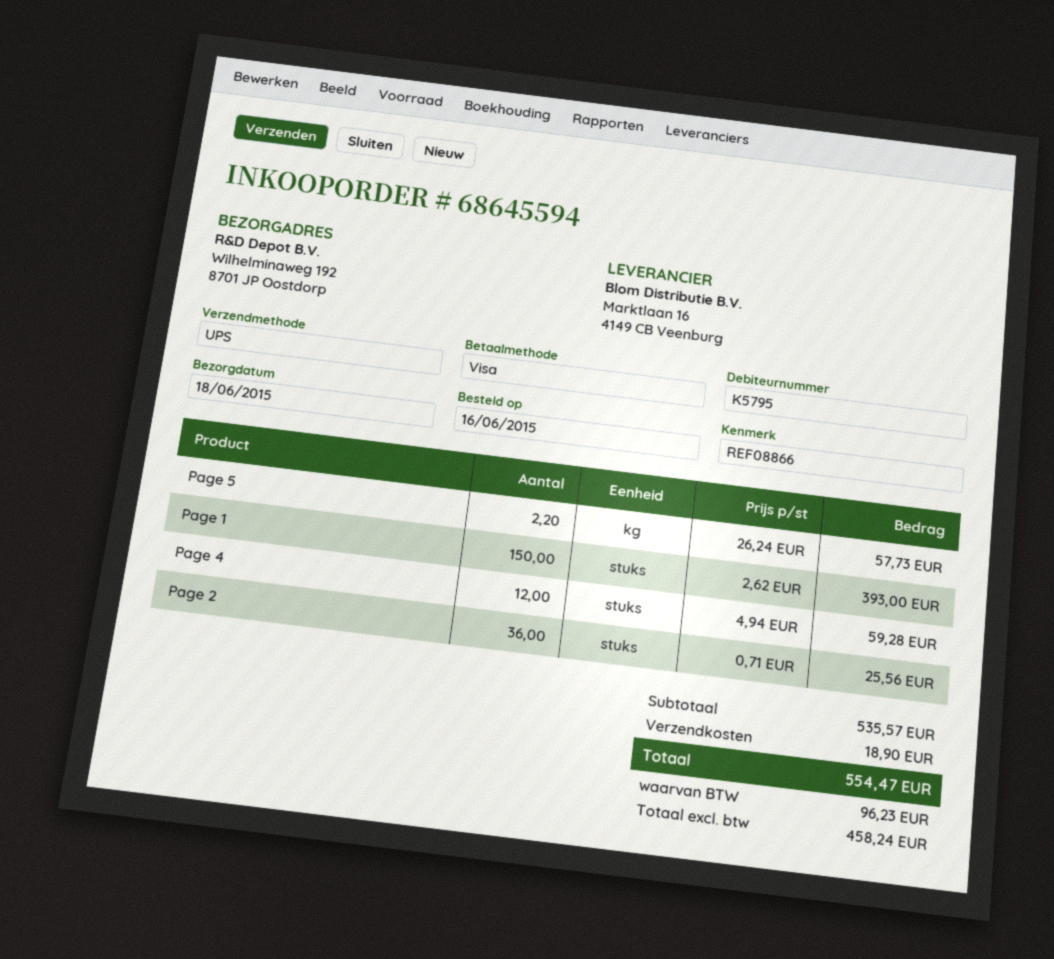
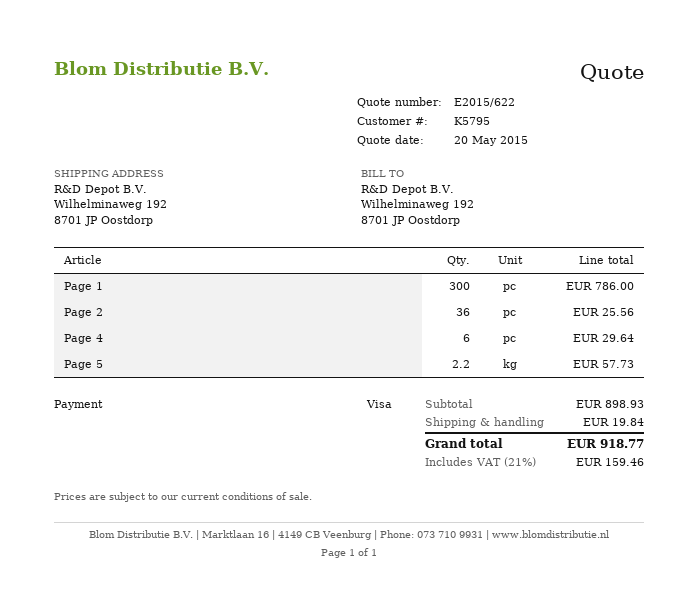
Page 1: 150 for 393.00 -> 300 for 786.00
Page 4: 12 for 59.28 -> 6 for 29.64
subtotal: 535.57 -> 898.93
shipping: 18.90 -> 19.84
tax: 96.23 -> 159.46
total: 554.47 -> 918.77

